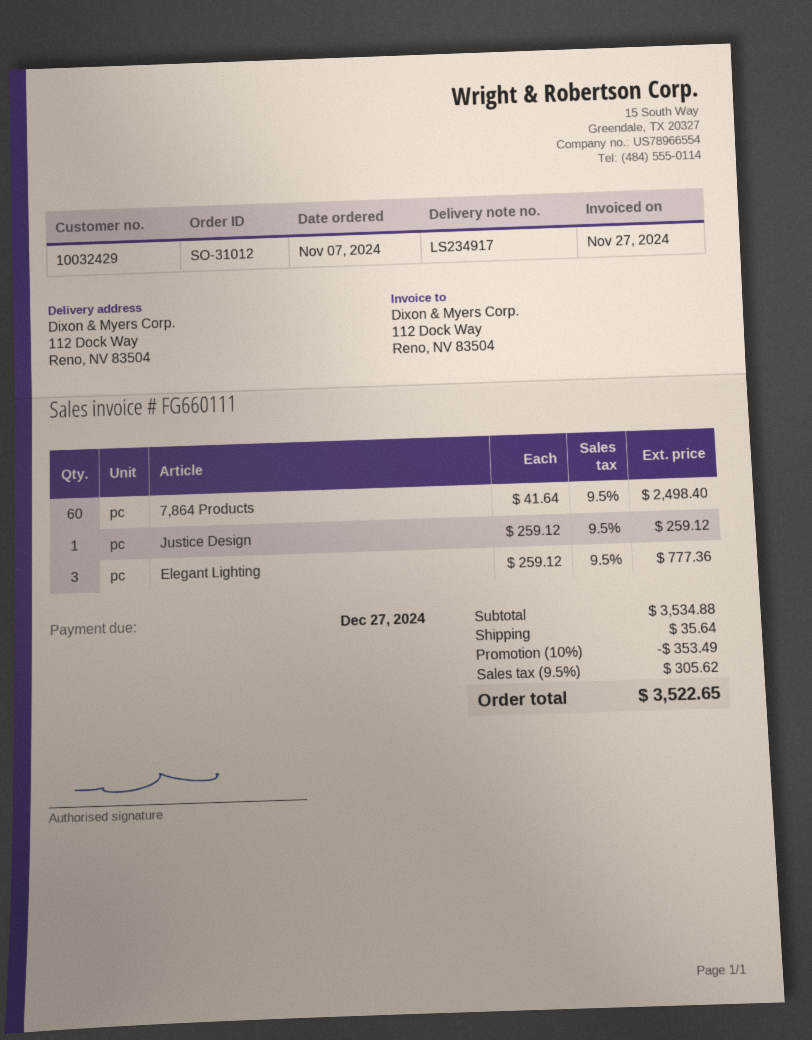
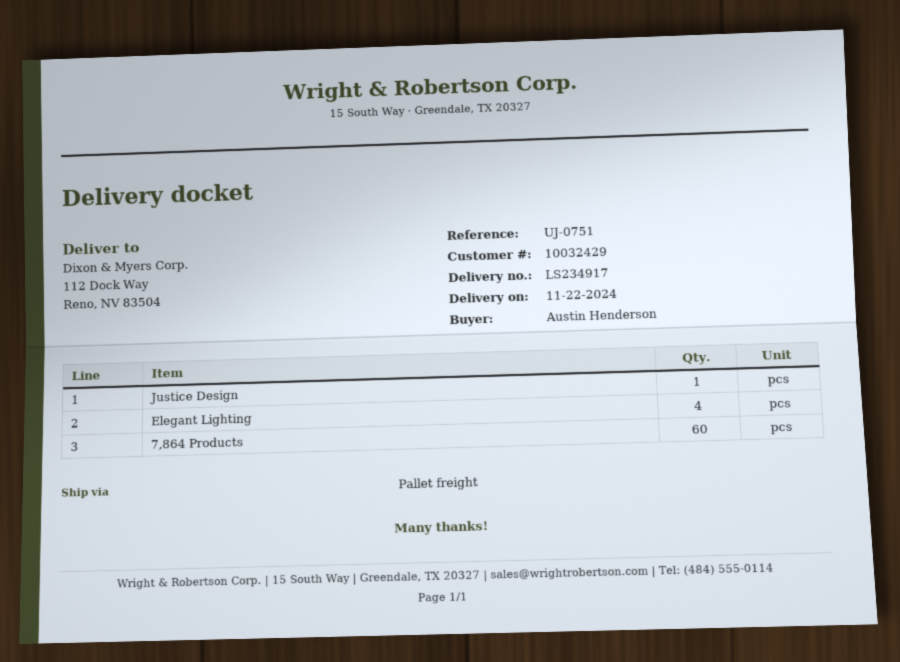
Elegant Lighting: 3 -> 4

